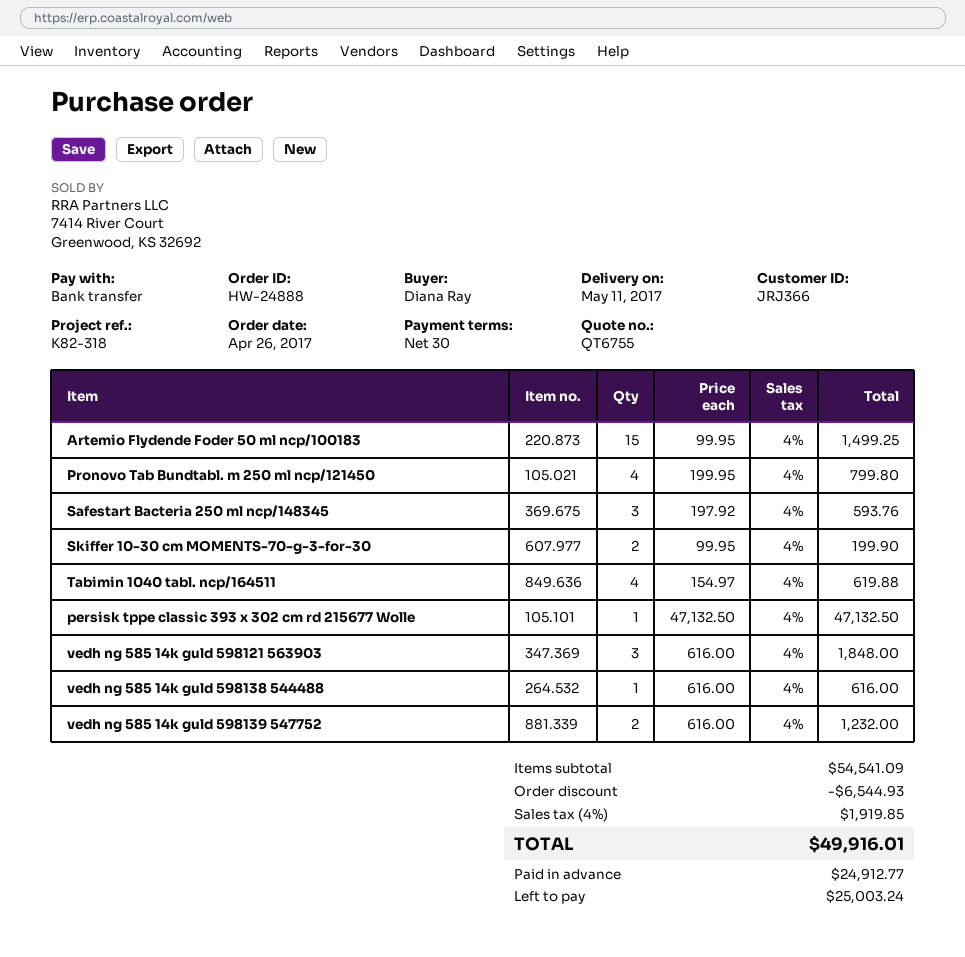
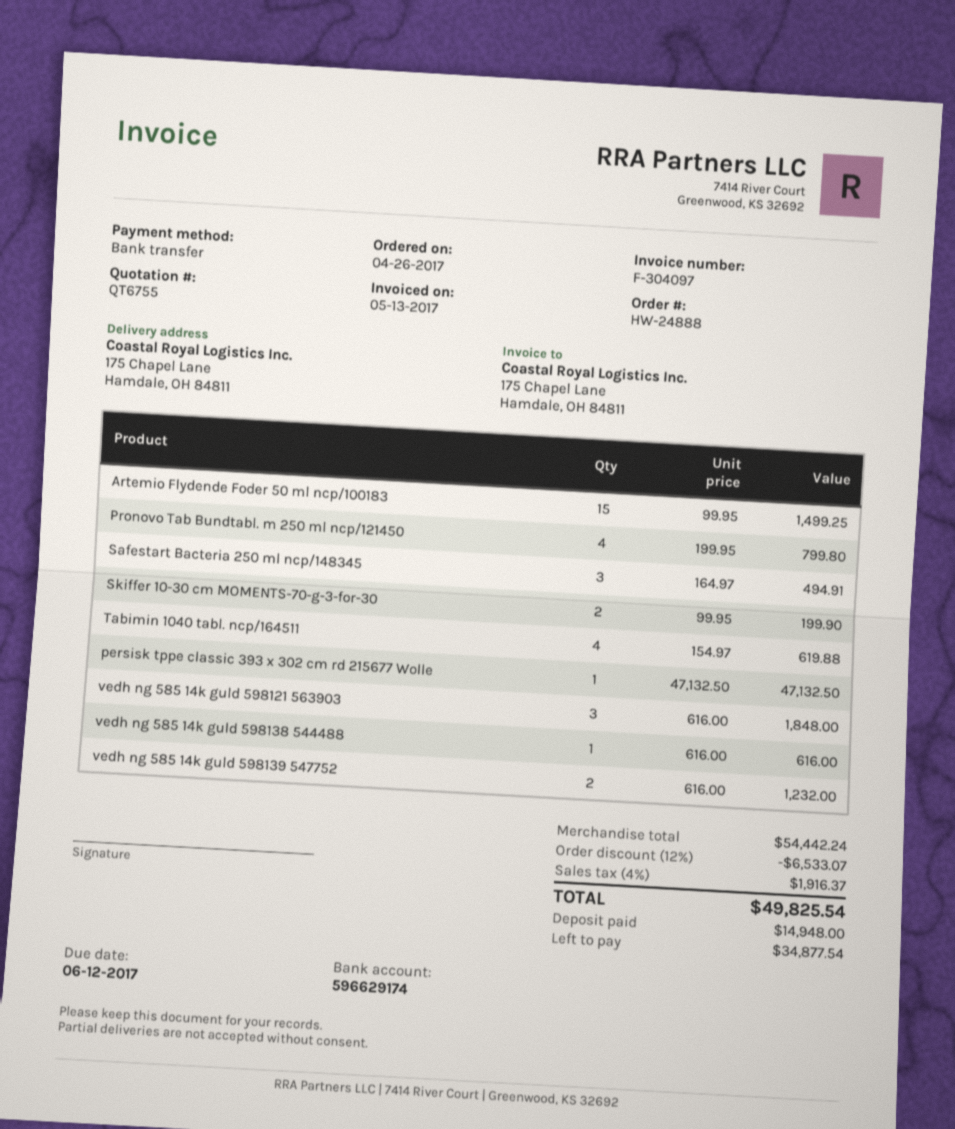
Safestart Bacteria 250 ml ncp/148345: 3 x 197.92 = 593.76 -> 3 x 164.97 = 494.91
subtotal: 54541.09 -> 54442.24
discount: 6544.93 -> 6533.07
tax: 4% = 1919.85 -> 4% = 1916.37
total: 49916.01 -> 49825.54
deposit: 24912.77 -> 14948.00
balance: 25003.24 -> 34877.54

